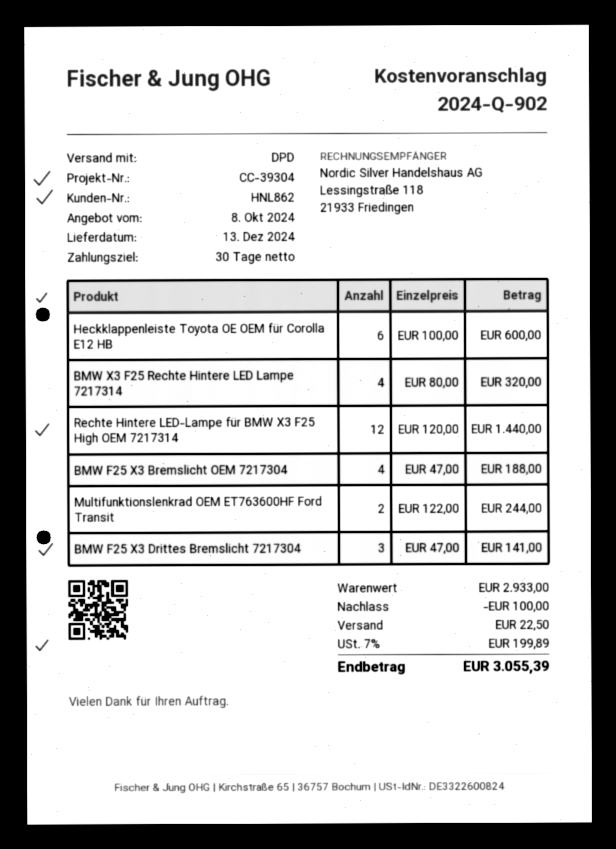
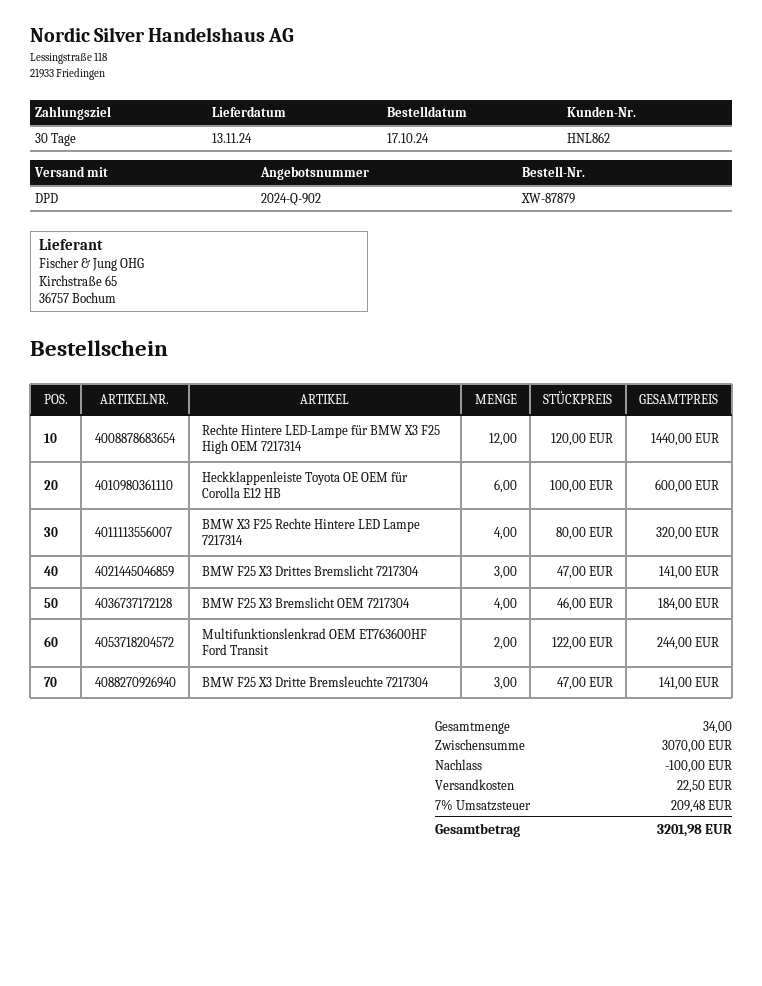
delivery date: 2024-12-13 -> 2024-11-13
BMW F25 X3 Bremslicht OEM 7217304: 4 x 47.00 = 188.00 -> 4 x 46.00 = 184.00
BMW F25 X3 Dritte Bremsleuchte 7217304: none -> 3 x 47.00 = 141.00
subtotal: 2933.00 -> 3070.00
tax: 7% = 199.89 -> 7% = 209.48
total: 3055.39 -> 3201.98

